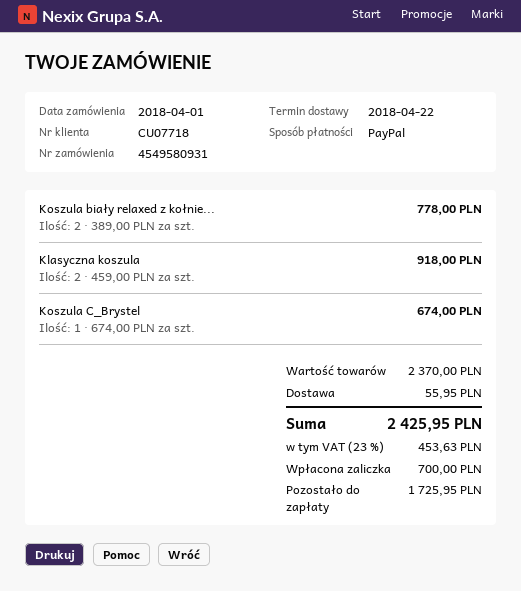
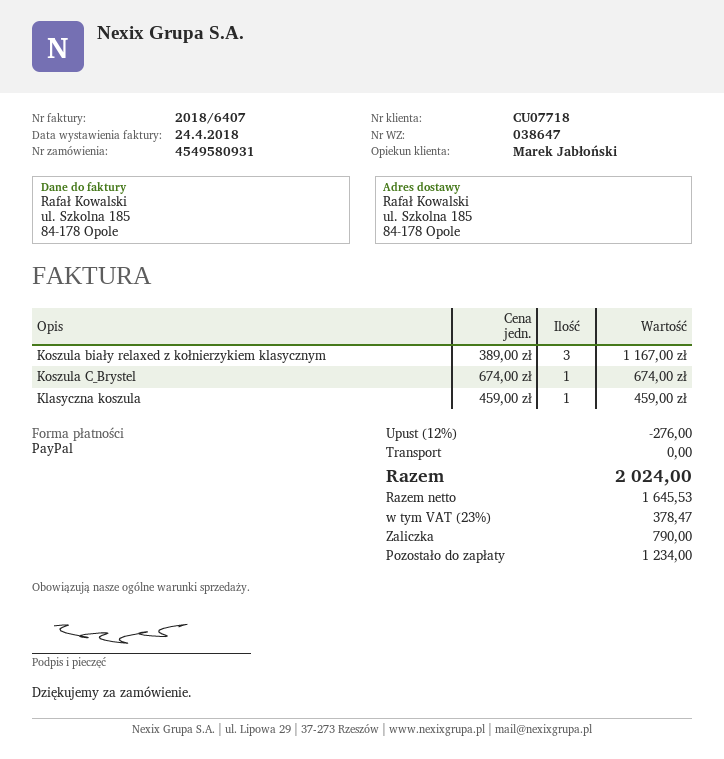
Koszula biały relaxed z kołnie...: 2 x 389.00 = 778.00 -> 3 x 389.00 = 1167.00
Klasyczna koszula: 2 x 459.00 = 918.00 -> 1 x 459.00 = 459.00
discount: none -> 12% = 276.00
shipping: 55.95 -> 0.00
tax: 23% = 453.63 -> 23% = 378.47
total: 2425.95 -> 2024.00
deposit: 700.00 -> 790.00
balance: 1725.95 -> 1234.00

